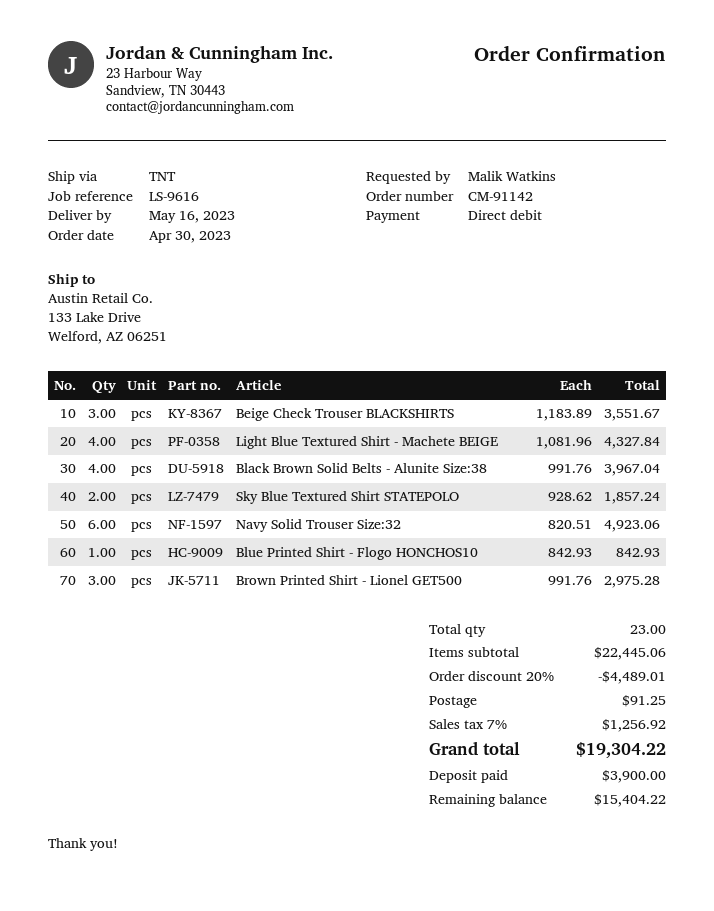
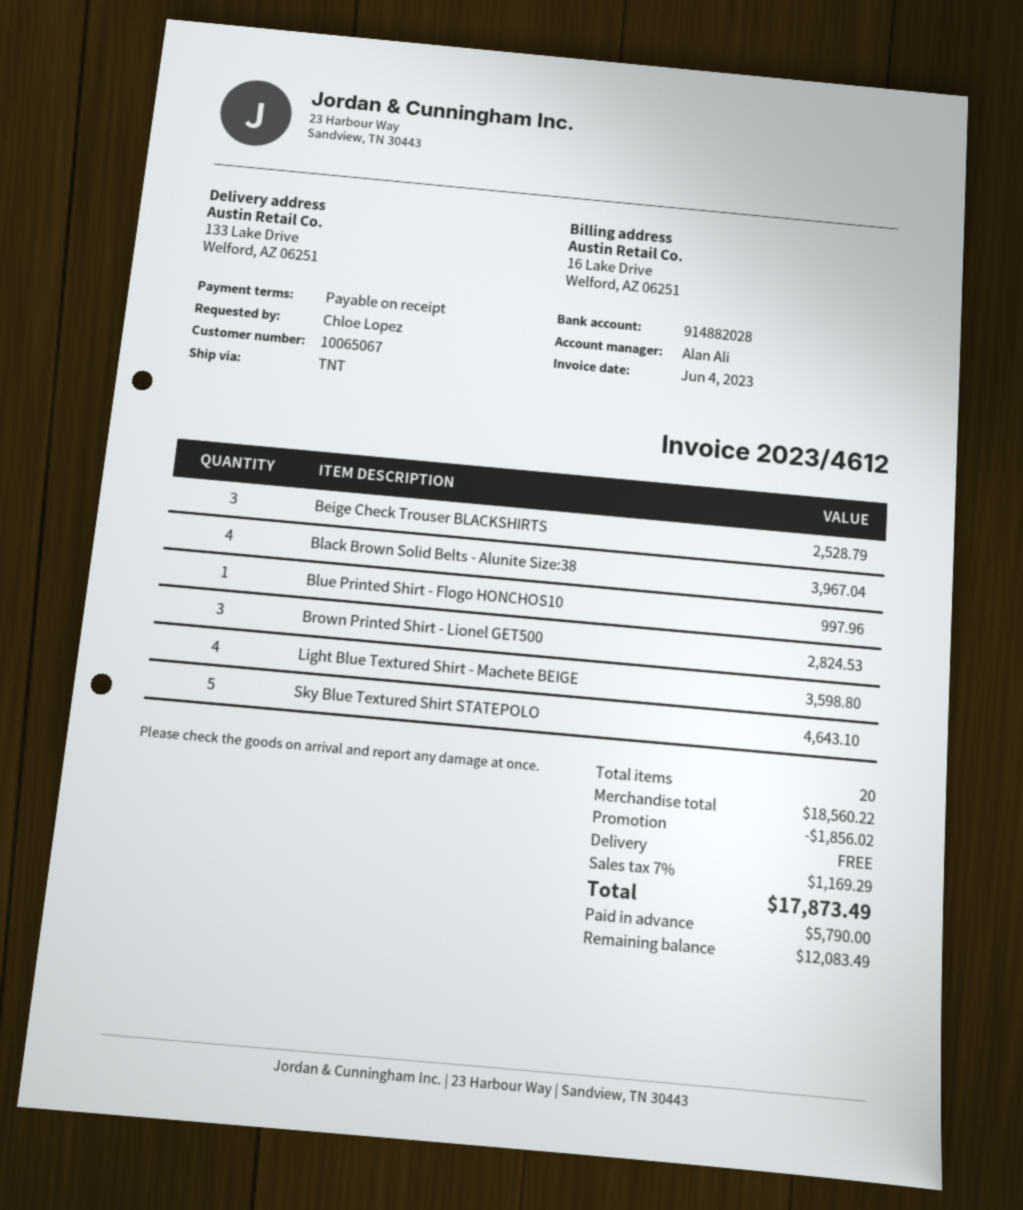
ordered by: Malik Watkins -> Chloe Lopez
Beige Check Trouser BLACKSHIRTS: 3 for 3551.67 -> 3 for 2528.79
Light Blue Textured Shirt - Machete BEIGE: 4 for 4327.84 -> 4 for 3598.80
Sky Blue Textured Shirt STATEPOLO: 2 for 1857.24 -> 5 for 4643.10
Navy Solid Trouser Size:32: 6 for 4923.06 -> none
Blue Printed Shirt - Flogo HONCHOS10: 1 for 842.93 -> 1 for 997.96
Brown Printed Shirt - Lionel GET500: 3 for 2975.28 -> 3 for 2824.53
total quantity: 23 -> 20
subtotal: 22445.06 -> 18560.22
discount: 4489.01 -> 1856.02
shipping: 91.25 -> 0.00
tax: 7% = 1256.92 -> 7% = 1169.29
total: 19304.22 -> 17873.49
deposit: 3900.00 -> 5790.00
balance: 15404.22 -> 12083.49

